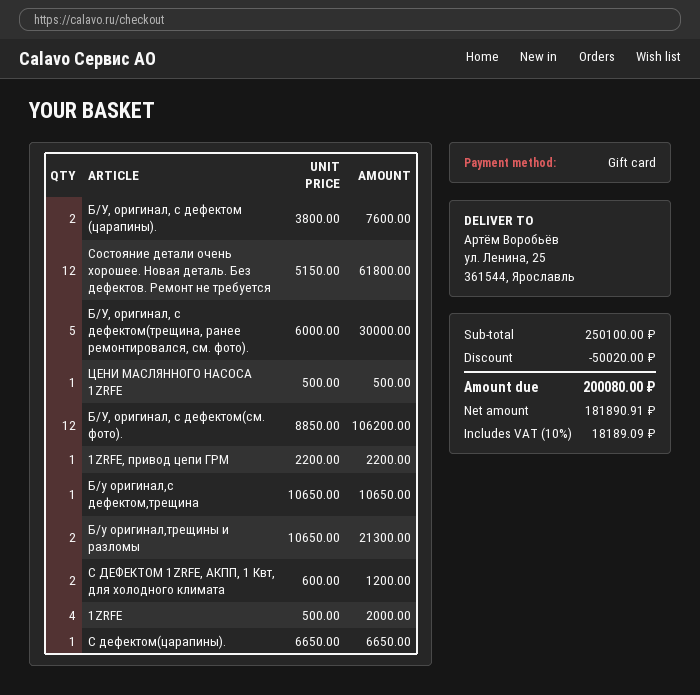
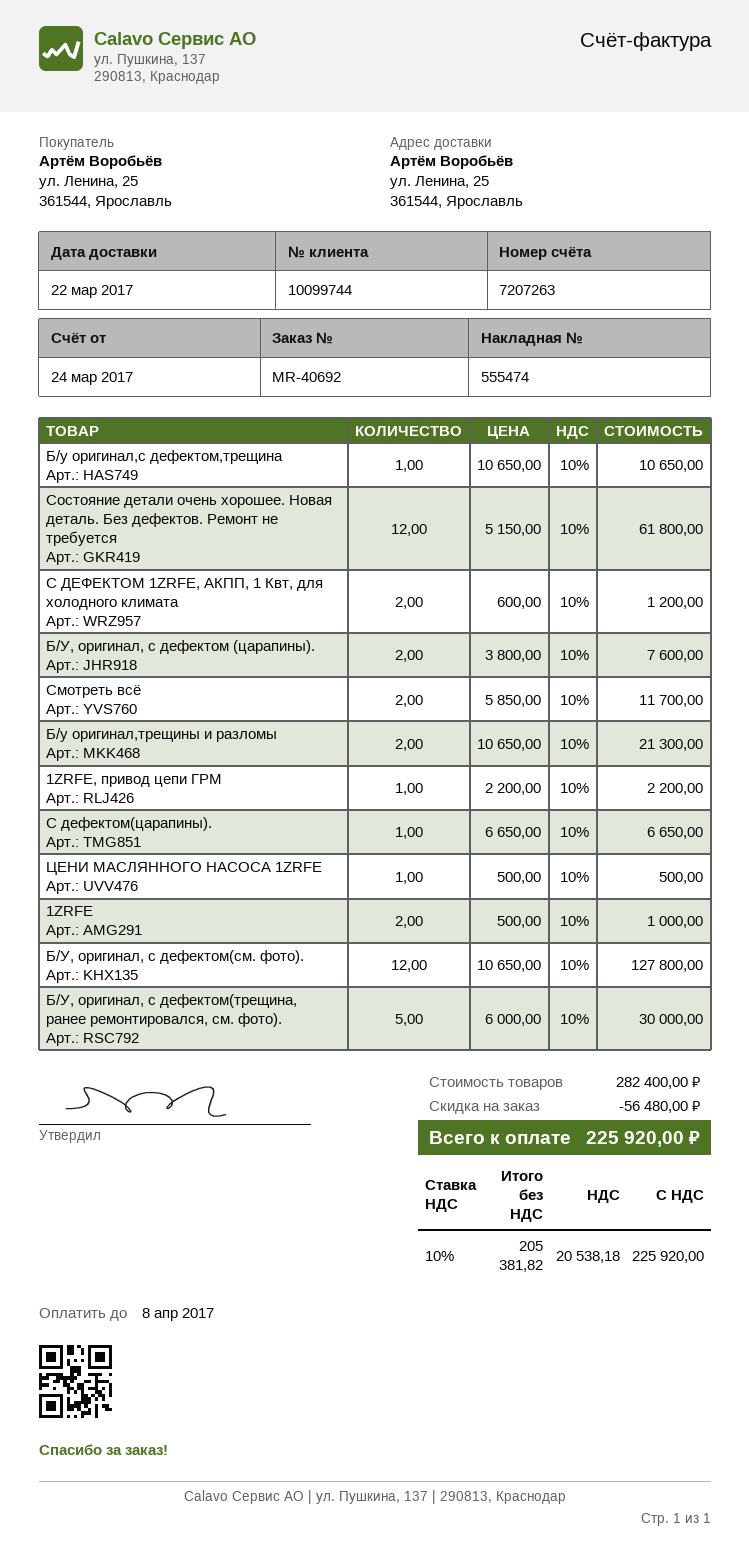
Б/У, оригинал, с дефектом(см. фото).: 12 x 8850.00 = 106200.00 -> 12 x 10650.00 = 127800.00
1ZRFE: 4 x 500.00 = 2000.00 -> 2 x 500.00 = 1000.00
Смотреть всё: none -> 2 x 5850.00 = 11700.00
subtotal: 250100.00 -> 282400.00
discount: 50020.00 -> 56480.00
net: 181890.91 -> 205381.82
tax: 10% = 18189.09 -> 10% = 20538.18
total: 200080.00 -> 225920.00

